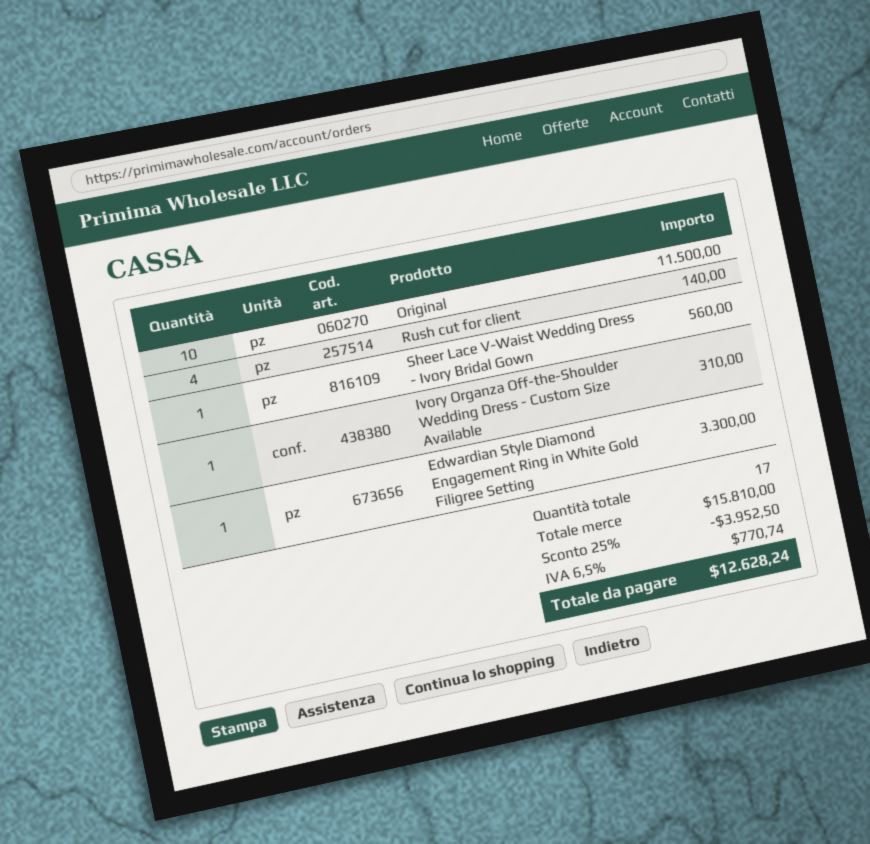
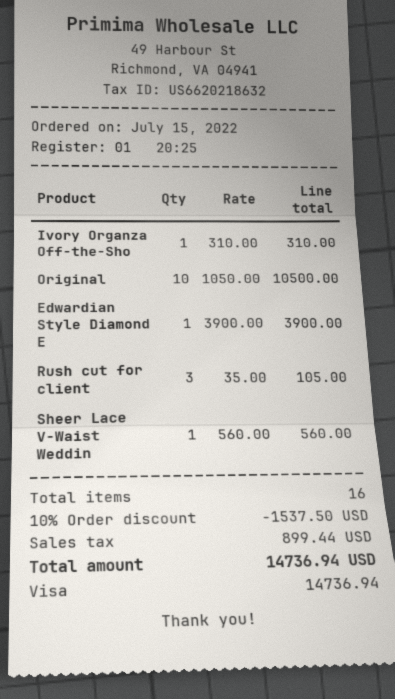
Original: 10 for 11500.00 -> 10 for 10500.00
Rush cut for client: 4 for 140.00 -> 3 for 105.00
Edwardian Style Diamond Engagement Ring in White Gold Filigree Setting: 1 for 3300.00 -> 1 for 3900.00
total quantity: 17 -> 16
discount: 25% = 3952.50 -> 10% = 1537.50
tax: 770.74 -> 899.44
total: 12628.24 -> 14736.94

